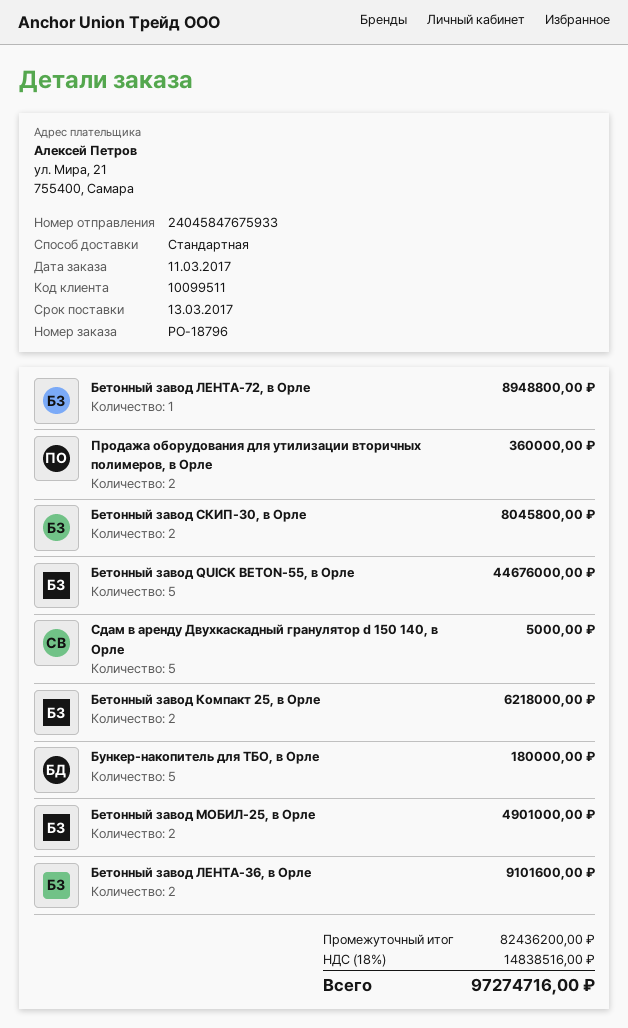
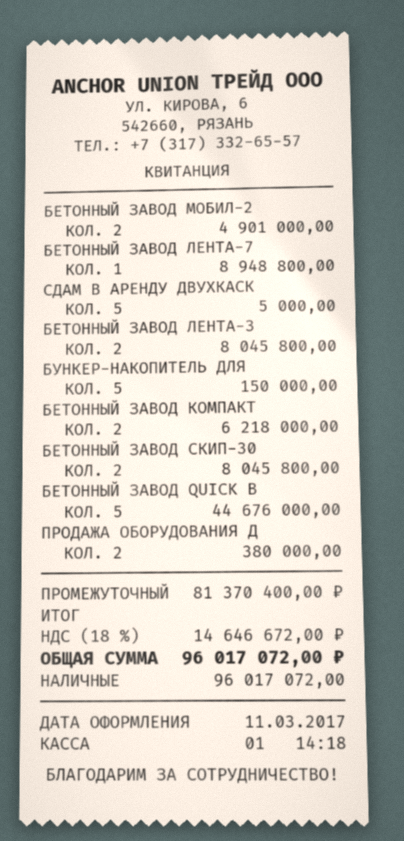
Продажа оборудования для утилизации вторичных полимеров, в Орле: 2 for 360000.00 -> 2 for 380000.00
Бункер-накопитель для ТБО, в Орле: 5 for 180000.00 -> 5 for 150000.00
Бетонный завод ЛЕНТА-36, в Орле: 2 for 9101600.00 -> 2 for 8045800.00
subtotal: 82436200.00 -> 81370400.00
tax: 18% = 14838516.00 -> 18% = 14646672.00
total: 97274716.00 -> 96017072.00

